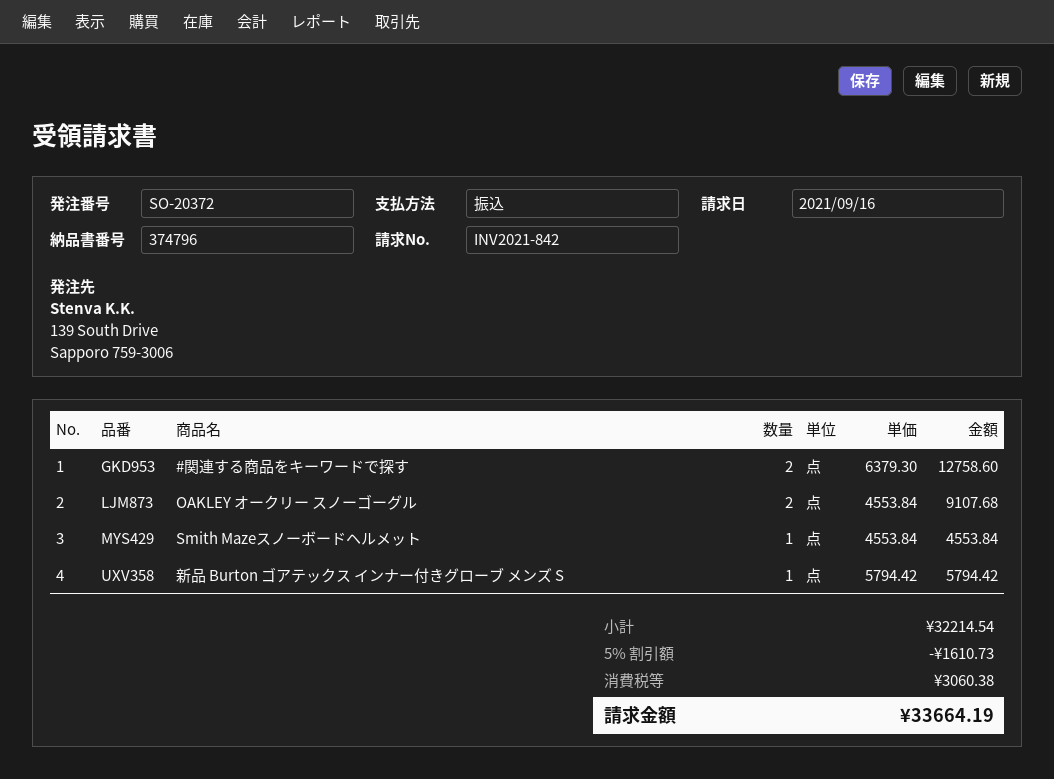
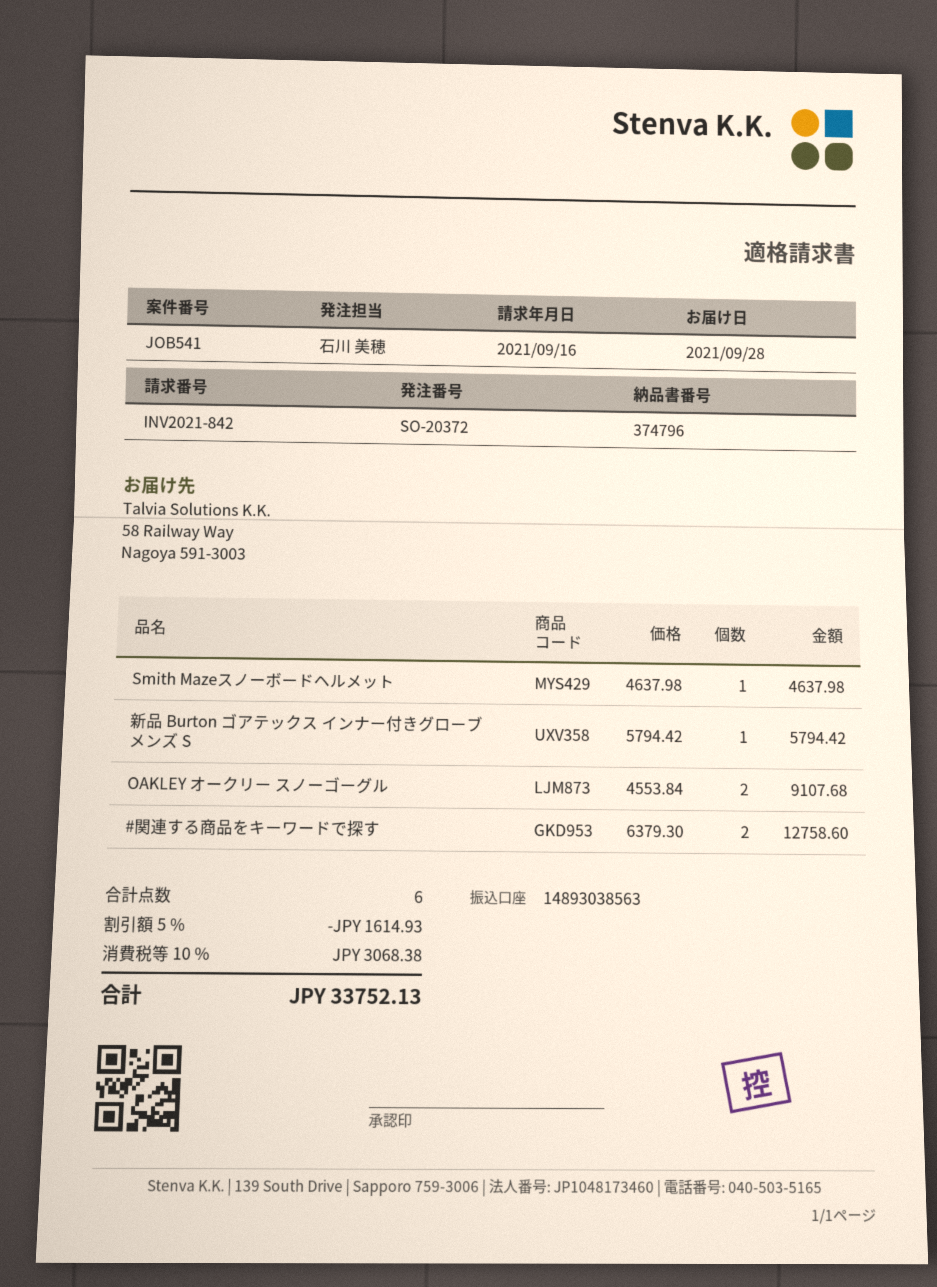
Smith Mazeスノーボードヘルメット: 1 x 4553.84 = 4553.84 -> 1 x 4637.98 = 4637.98
discount: 5% = 1610.73 -> 5% = 1614.93
tax: 3060.38 -> 3068.38
total: 33664.19 -> 33752.13

